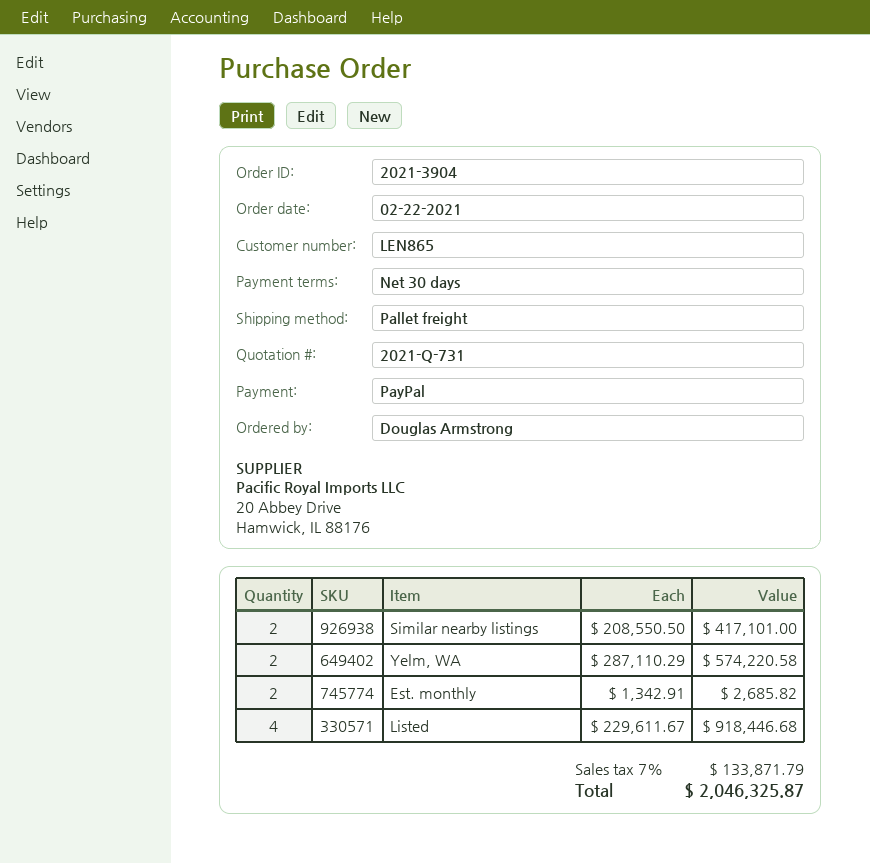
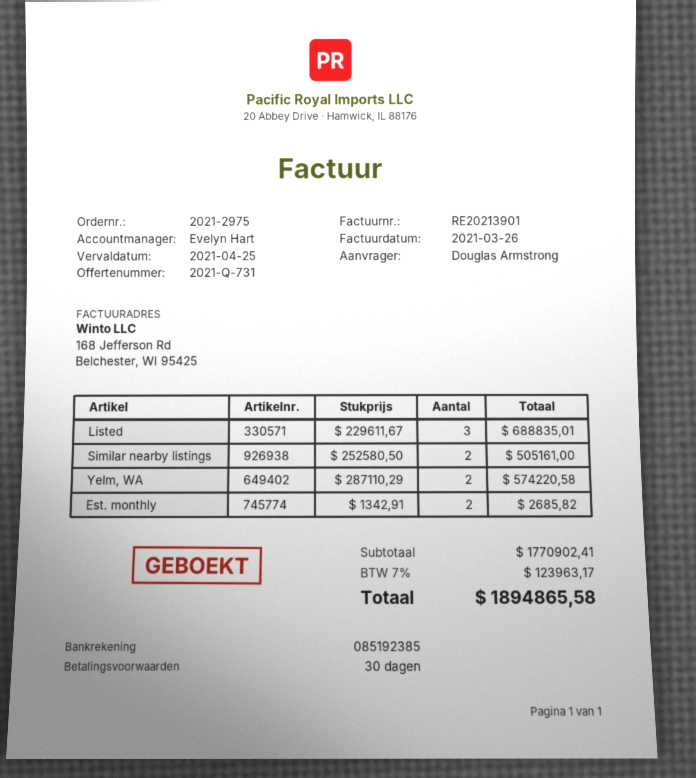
order number: 2021-3904 -> 2021-2975
Similar nearby listings: 2 x 208550.50 = 417101.00 -> 2 x 252580.50 = 505161.00
Listed: 4 x 229611.67 = 918446.68 -> 3 x 229611.67 = 688835.01
tax: 7% = 133871.79 -> 7% = 123963.17
total: 2046325.87 -> 1894865.58

